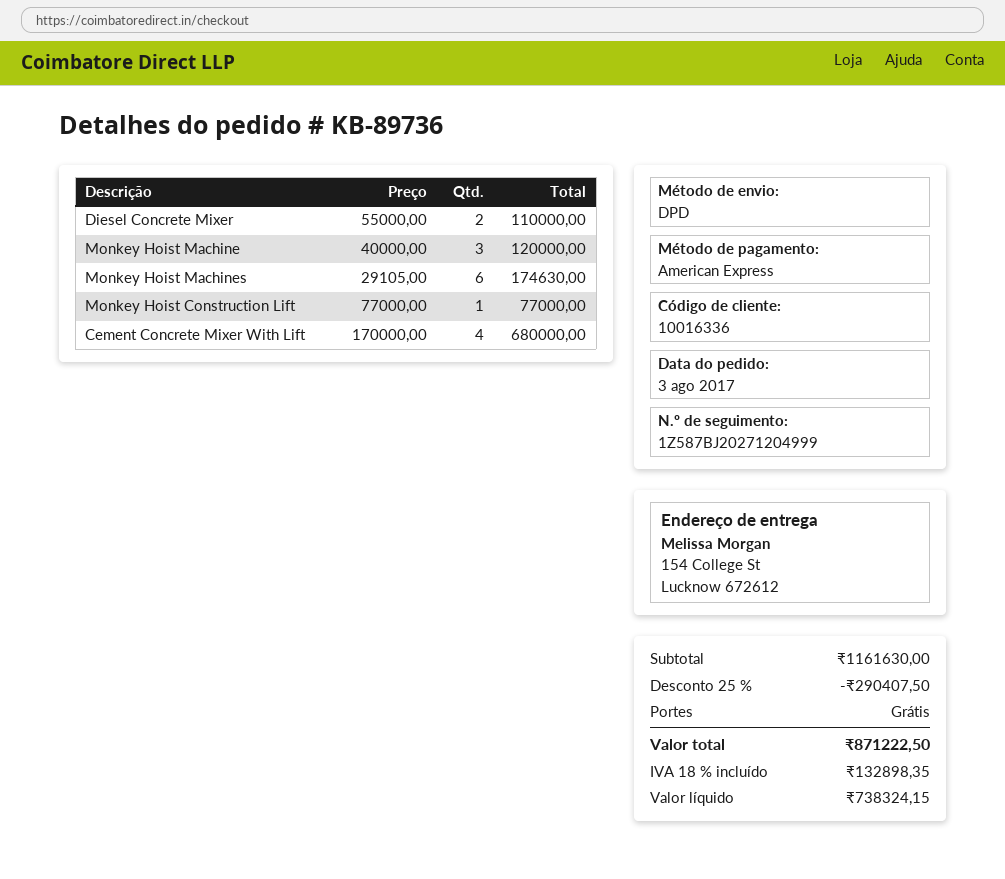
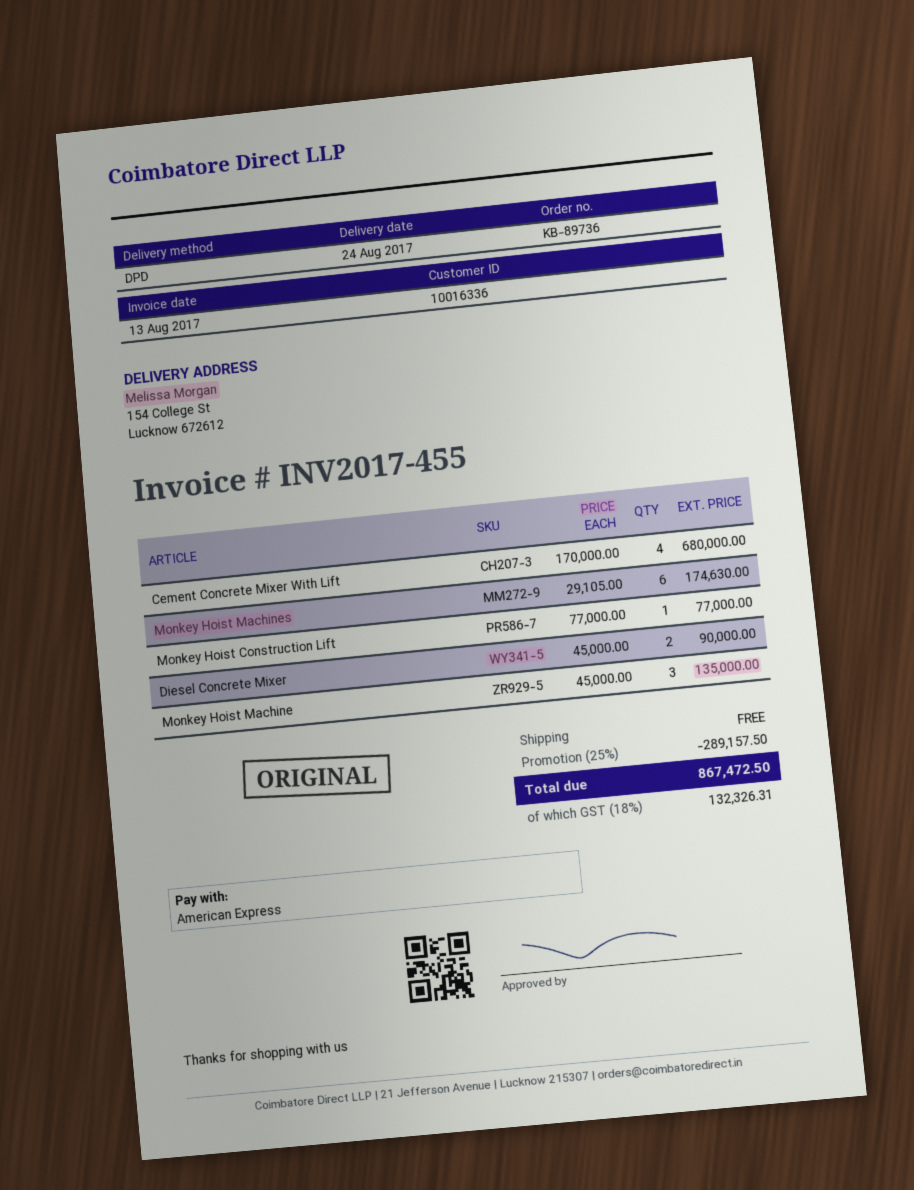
Diesel Concrete Mixer: 2 x 55000.00 = 110000.00 -> 2 x 45000.00 = 90000.00
Monkey Hoist Machine: 3 x 40000.00 = 120000.00 -> 3 x 45000.00 = 135000.00
discount: 25% = 290407.50 -> 25% = 289157.50
tax: 18% = 132898.35 -> 18% = 132326.31
total: 871222.50 -> 867472.50

